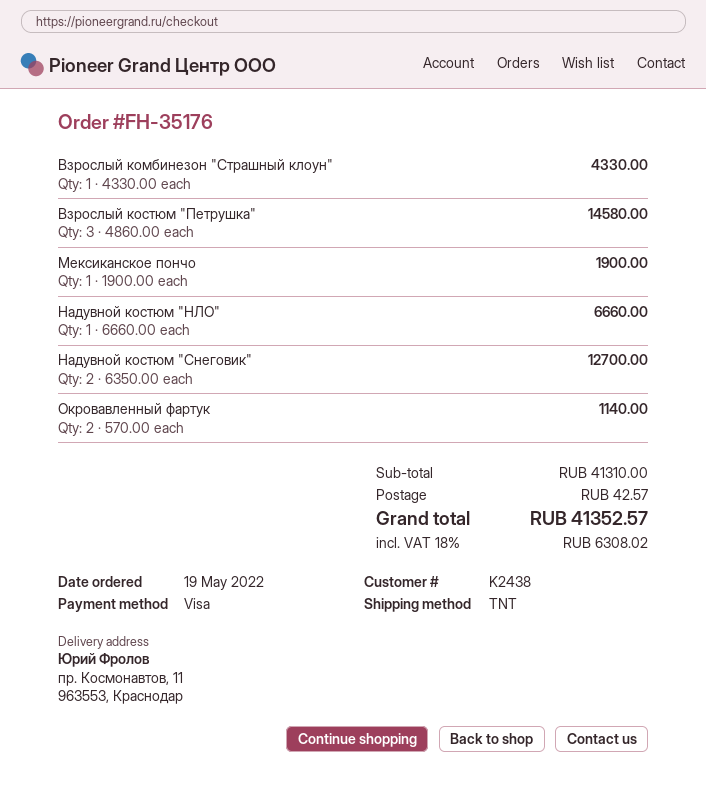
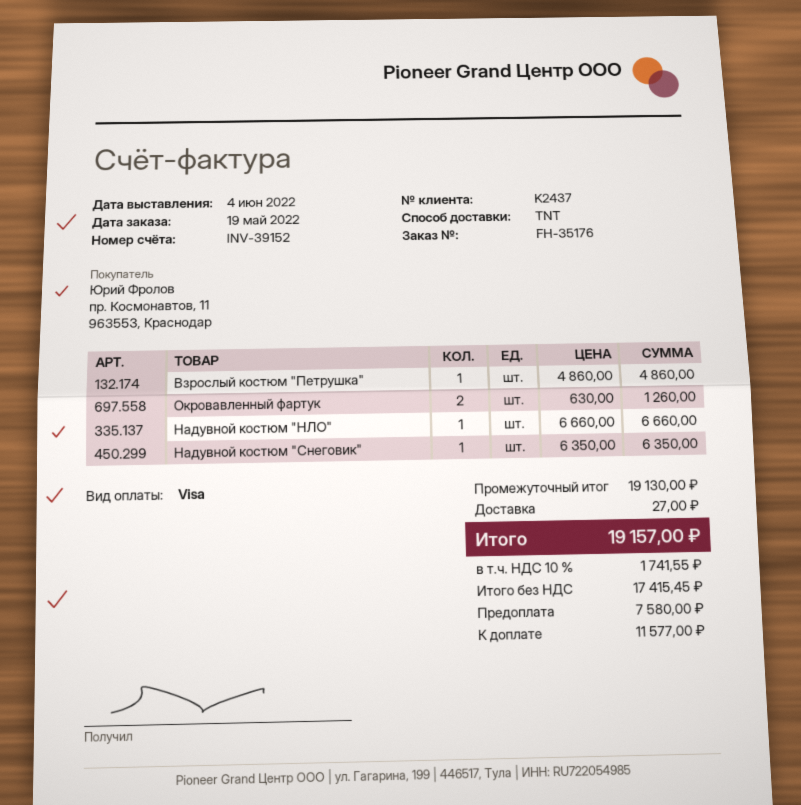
customer number: K2438 -> K2437
Взрослый комбинезон "Страшный клоун": 1 x 4330.00 = 4330.00 -> none
Взрослый костюм "Петрушка": 3 x 4860.00 = 14580.00 -> 1 x 4860.00 = 4860.00
Мексиканское пончо: 1 x 1900.00 = 1900.00 -> none
Надувной костюм "Снеговик": 2 x 6350.00 = 12700.00 -> 1 x 6350.00 = 6350.00
Окровавленный фартук: 2 x 570.00 = 1140.00 -> 2 x 630.00 = 1260.00
subtotal: 41310.00 -> 19130.00
shipping: 42.57 -> 27.00
tax: 18% = 6308.02 -> 10% = 1741.55
total: 41352.57 -> 19157.00

